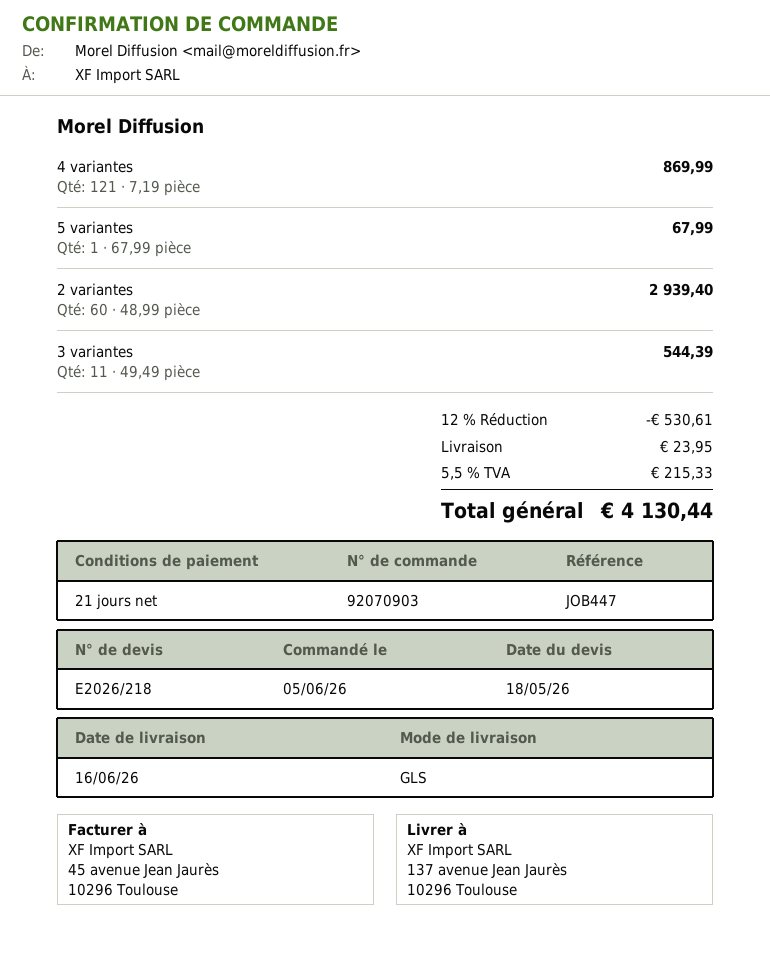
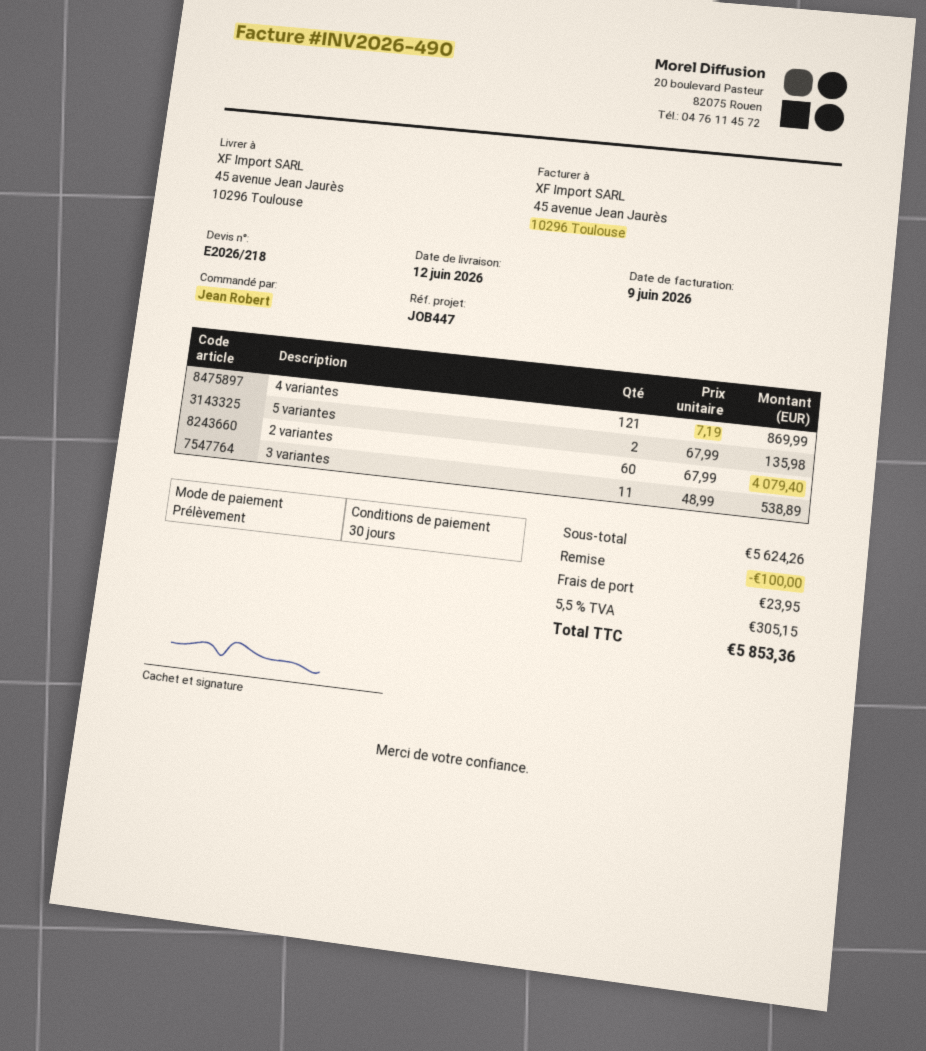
delivery date: 2026-06-16 -> 2026-06-12
payment terms: 21 days -> 30 days
ship to: 137 avenue Jean Jaurès, 10296 Toulouse -> 45 avenue Jean Jaurès, 10296 Toulouse
5 variantes: 1 x 67.99 = 67.99 -> 2 x 67.99 = 135.98
2 variantes: 60 x 48.99 = 2939.40 -> 60 x 67.99 = 4079.40
3 variantes: 11 x 49.49 = 544.39 -> 11 x 48.99 = 538.89
discount: 530.61 -> 100.00
tax: 5.5% = 215.33 -> 5.5% = 305.15
total: 4130.44 -> 5853.36

